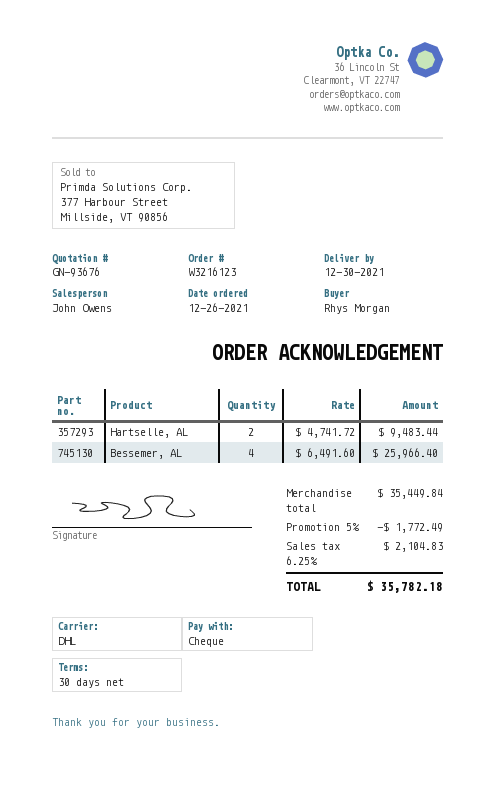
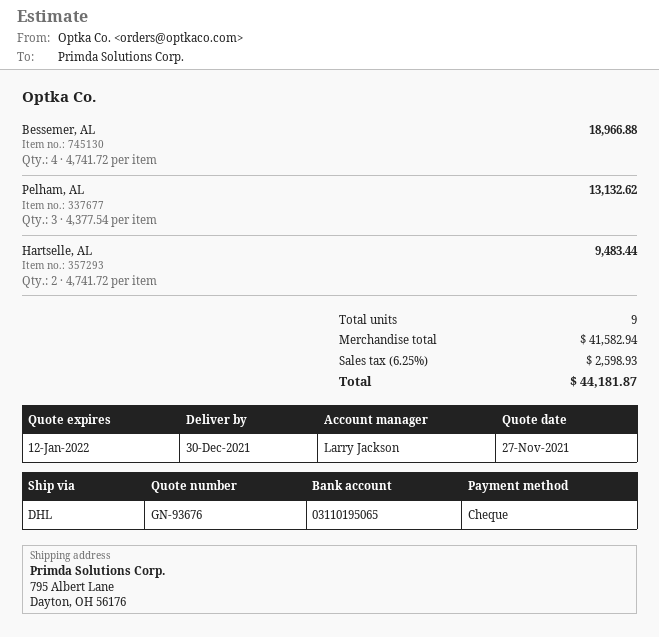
sales rep: John Owens -> Larry Jackson
Bessemer, AL: 4 x 6491.60 = 25966.40 -> 4 x 4741.72 = 18966.88
Pelham, AL: none -> 3 x 4377.54 = 13132.62
subtotal: 35449.84 -> 41582.94
discount: 5% = 1772.49 -> none
tax: 6.25% = 2104.83 -> 6.25% = 2598.93
total: 35782.18 -> 44181.87

